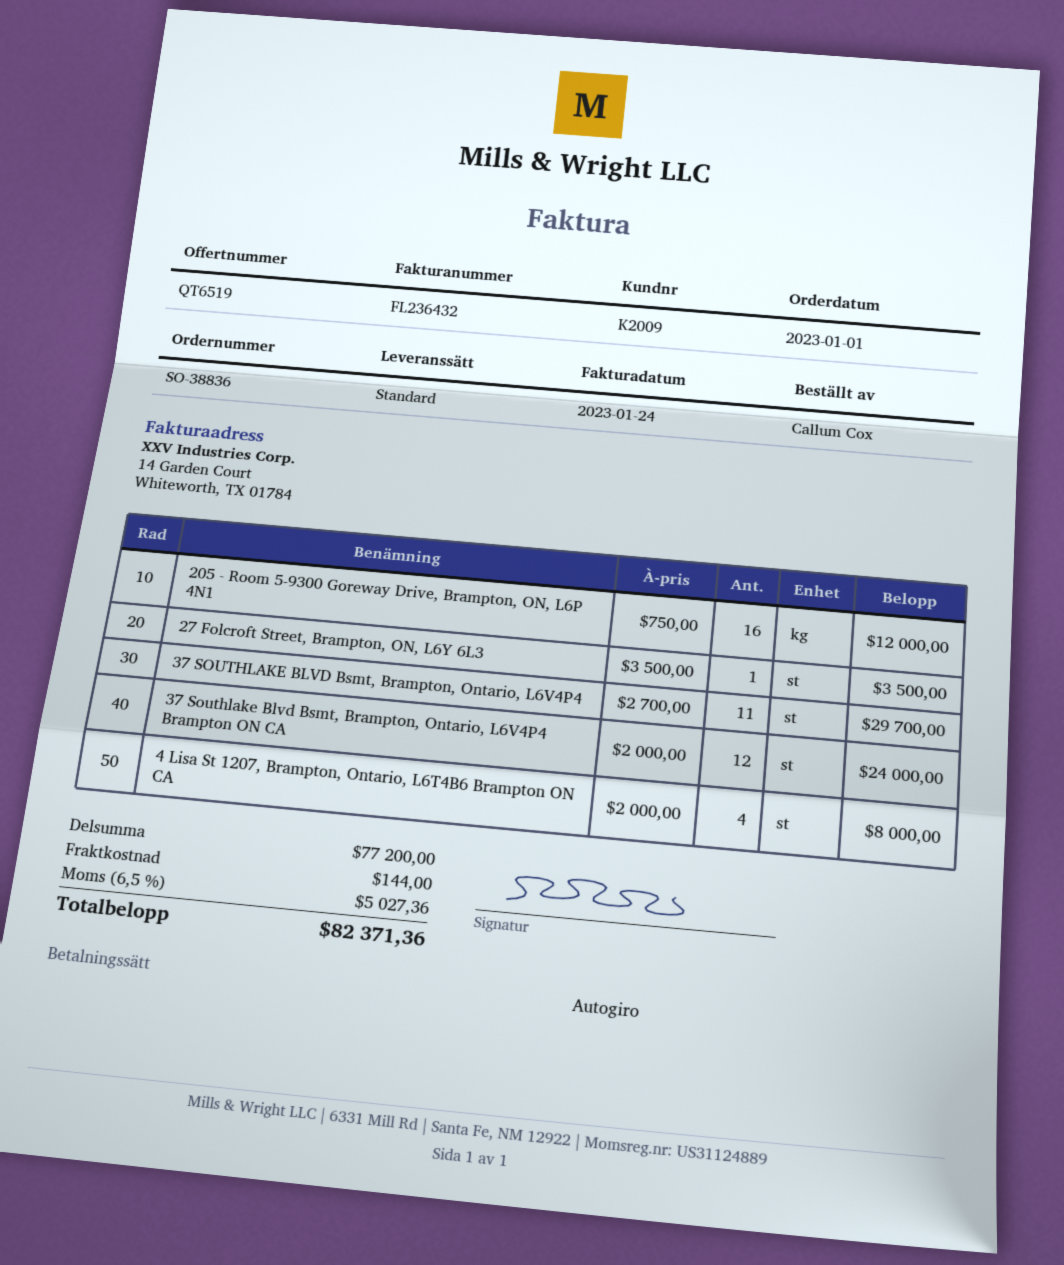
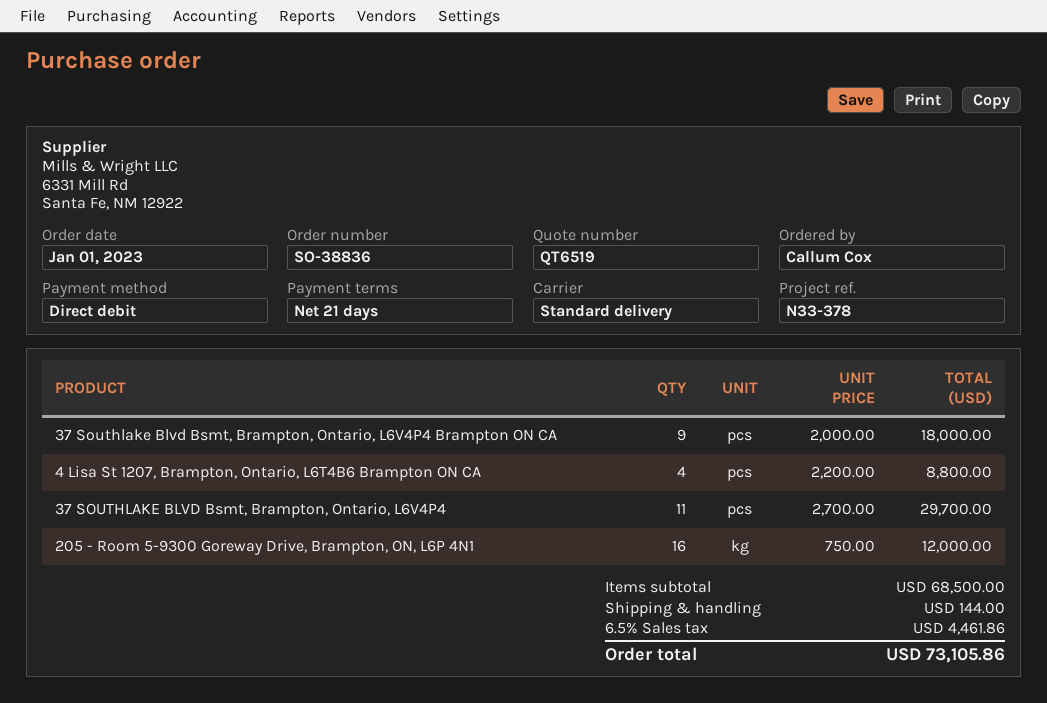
27 Folcroft Street, Brampton, ON, L6Y 6L3: 1 x 3500.00 = 3500.00 -> none
37 Southlake Blvd Bsmt, Brampton, Ontario, L6V4P4 Brampton ON CA: 12 x 2000.00 = 24000.00 -> 9 x 2000.00 = 18000.00
4 Lisa St 1207, Brampton, Ontario, L6T4B6 Brampton ON CA: 4 x 2000.00 = 8000.00 -> 4 x 2200.00 = 8800.00
subtotal: 77200.00 -> 68500.00
tax: 6.5% = 5027.36 -> 6.5% = 4461.86
total: 82371.36 -> 73105.86

